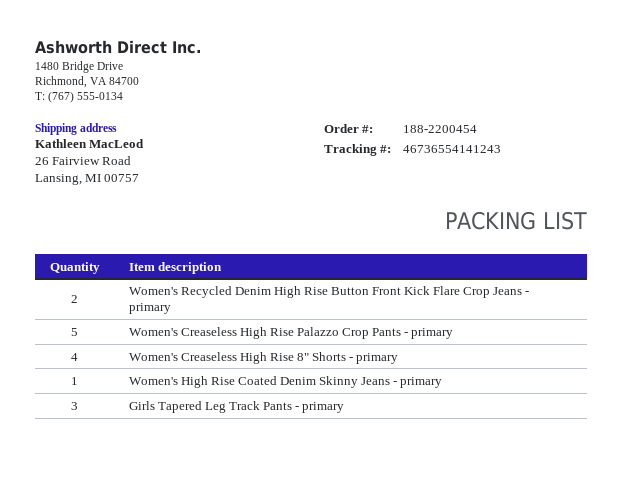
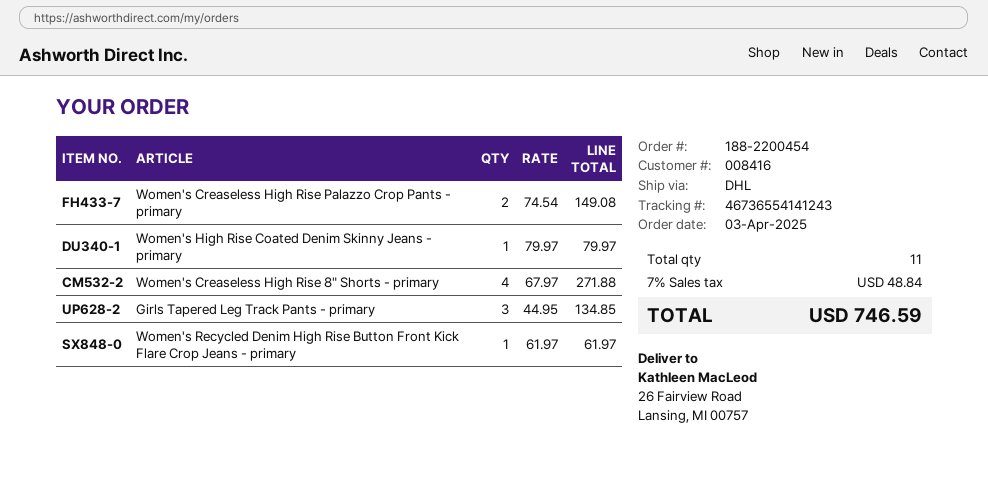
Women's Recycled Denim High Rise Button Front Kick Flare Crop Jeans - primary: 2 -> 1
Women's Creaseless High Rise Palazzo Crop Pants - primary: 5 -> 2

